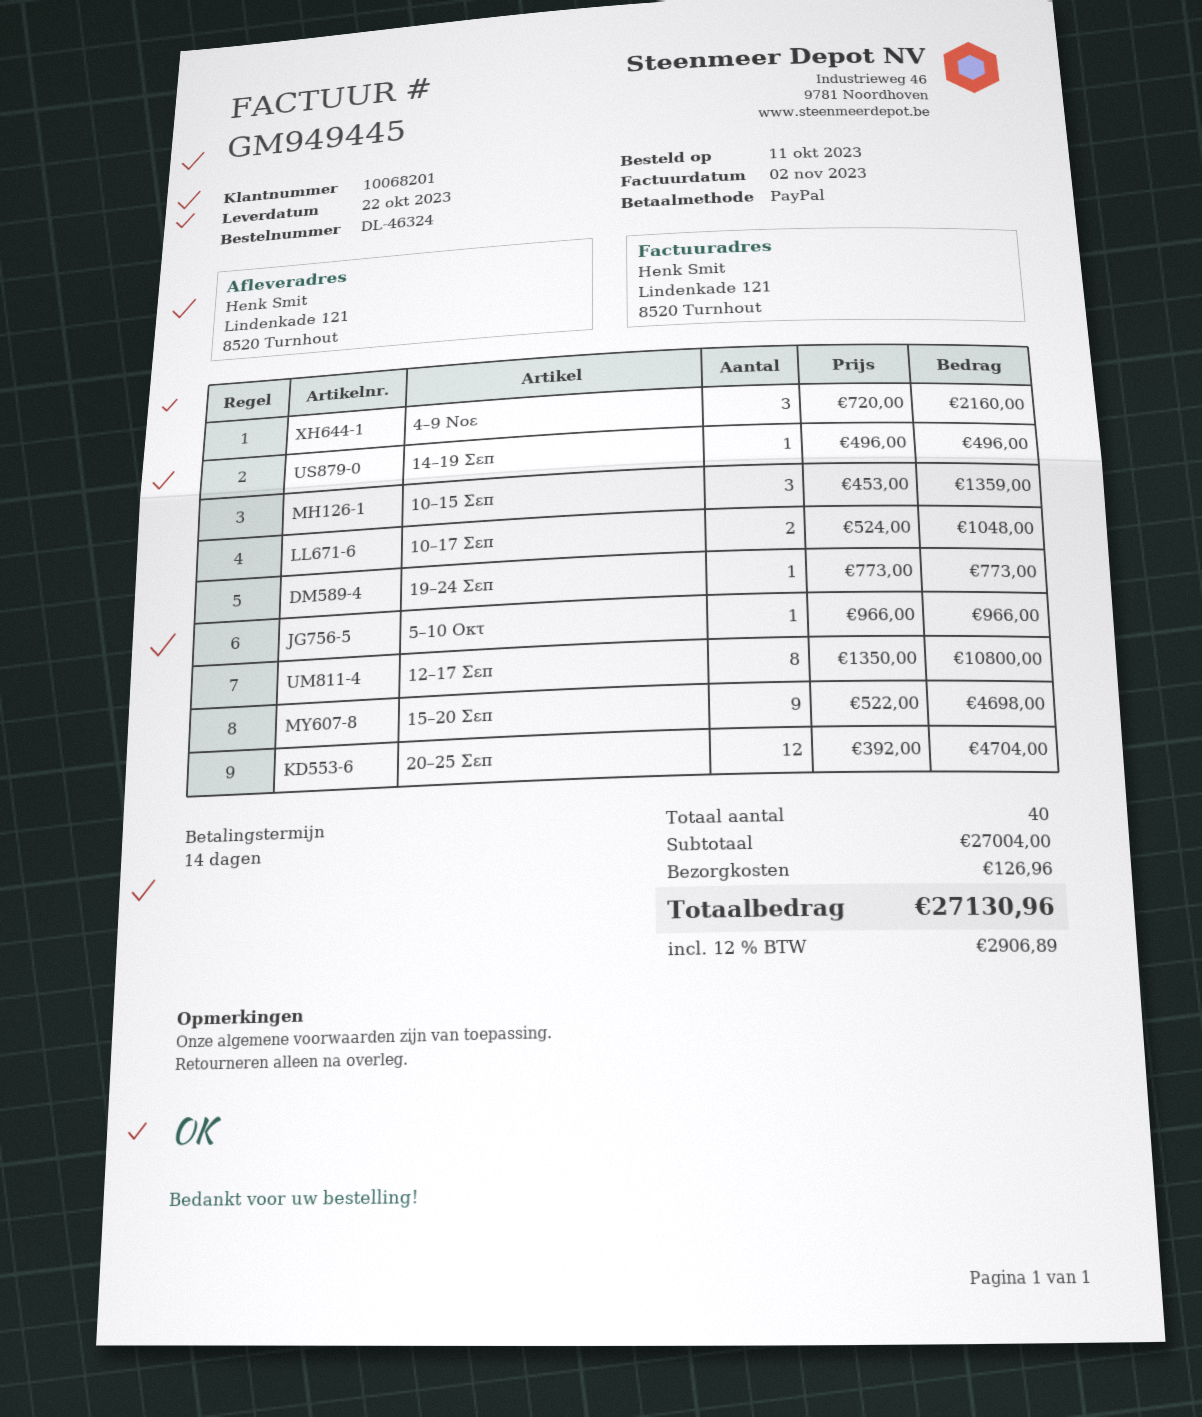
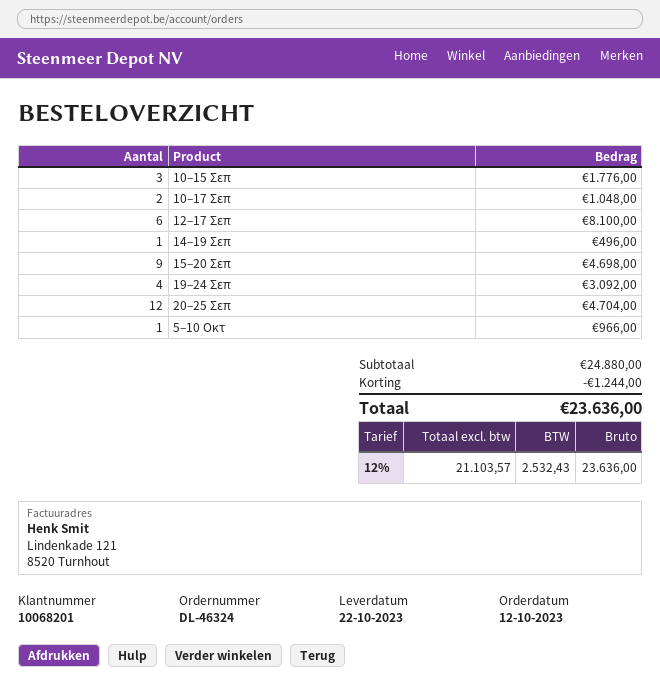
order date: 2023-10-11 -> 2023-10-12
4–9 Νοε: 3 for 2160.00 -> none
10–15 Σεπ: 3 for 1359.00 -> 3 for 1776.00
19–24 Σεπ: 1 for 773.00 -> 4 for 3092.00
12–17 Σεπ: 8 for 10800.00 -> 6 for 8100.00
subtotal: 27004.00 -> 24880.00
discount: none -> 1244.00
shipping: 126.96 -> none
tax: 12% = 2906.89 -> 12% = 2532.43
total: 27130.96 -> 23636.00

